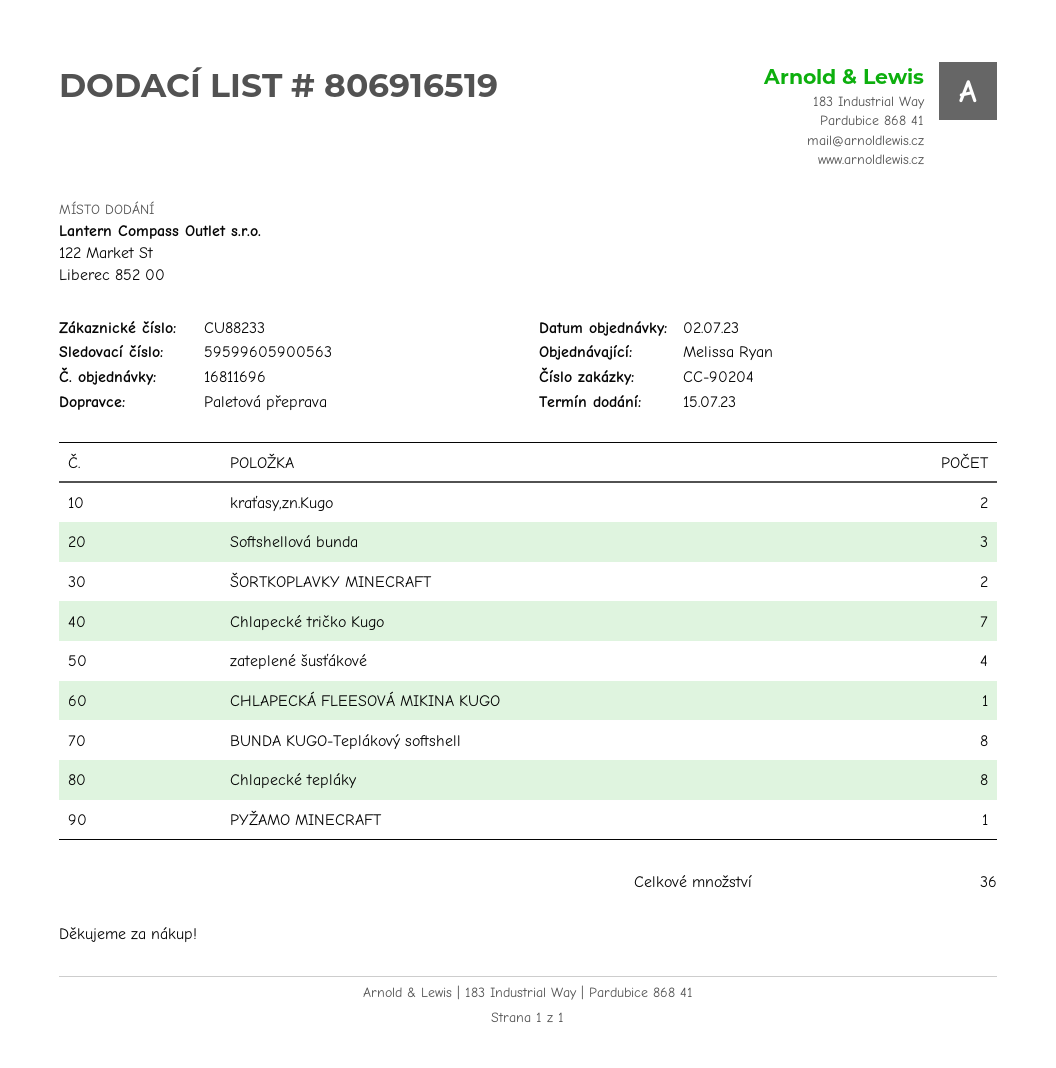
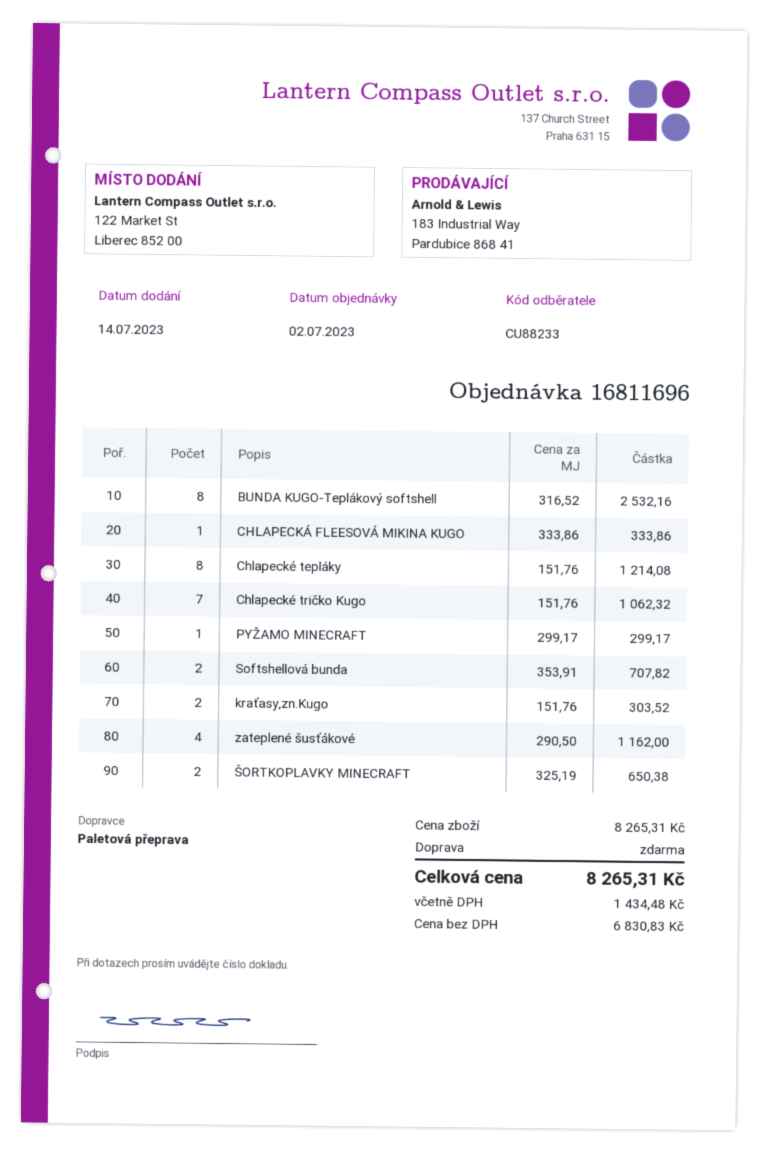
delivery date: 2023-07-15 -> 2023-07-14
Softshellová bunda: 3 -> 2

